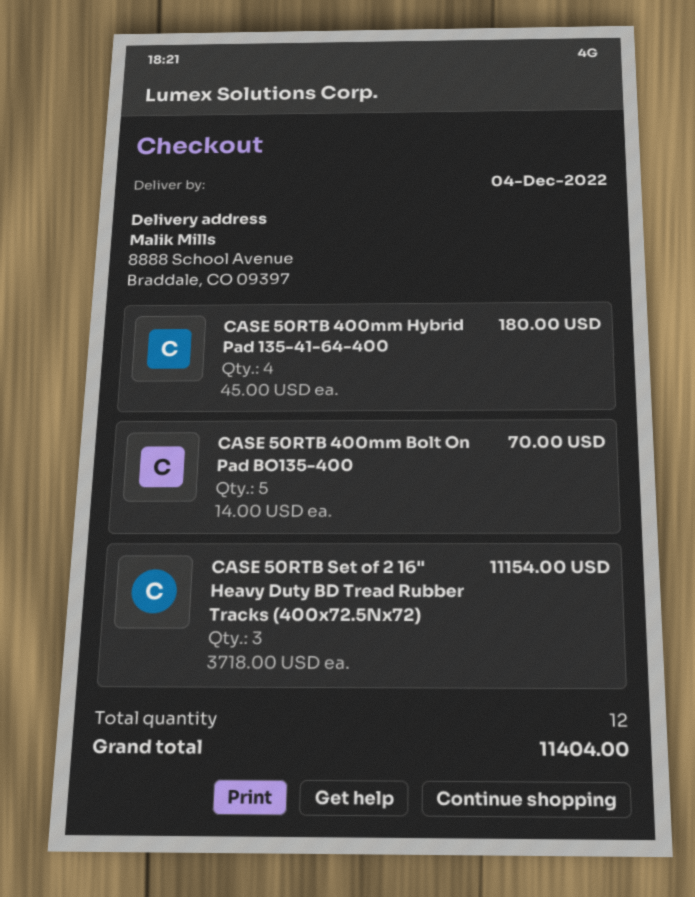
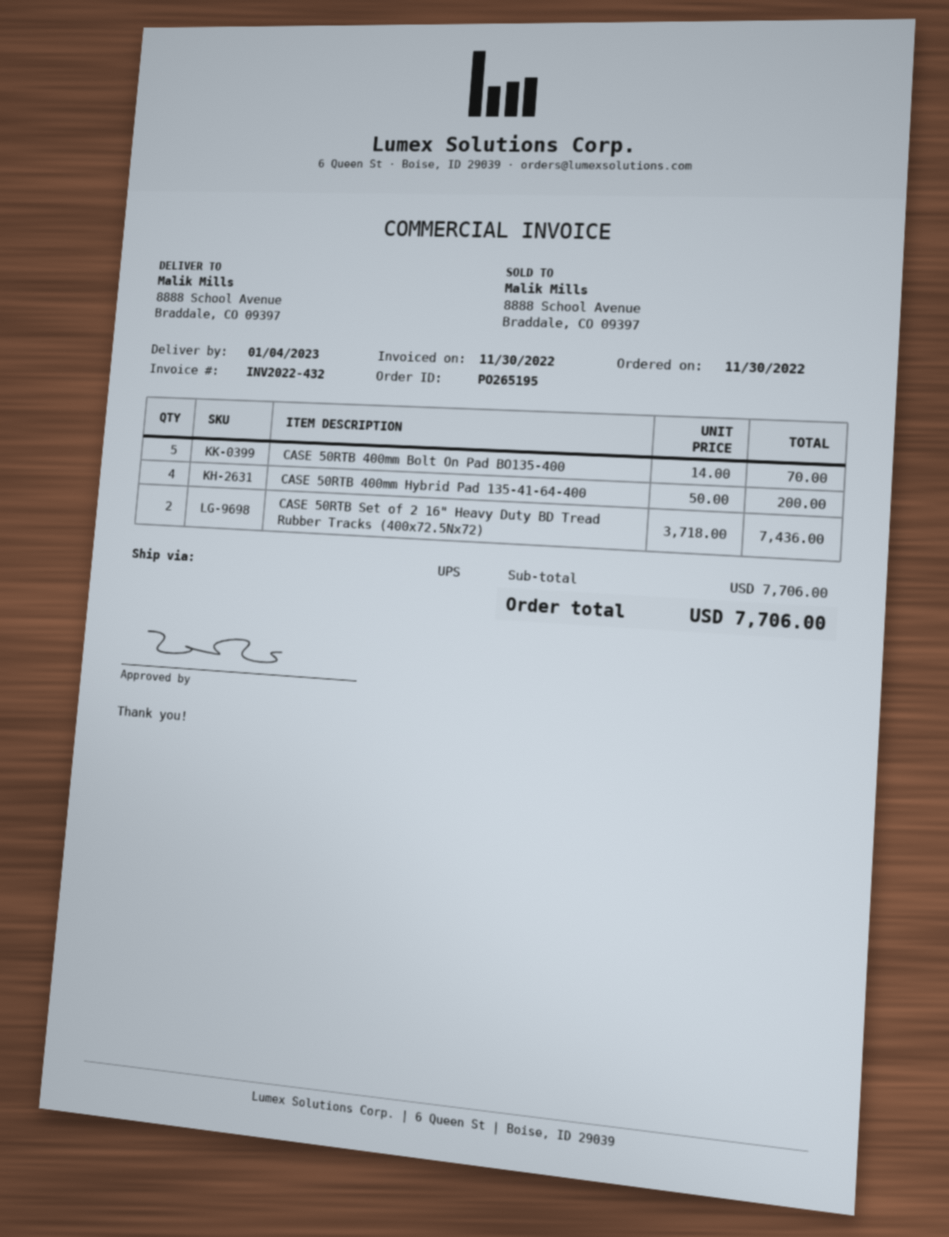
delivery date: 2022-12-04 -> 2023-01-04
CASE 50RTB 400mm Hybrid Pad 135-41-64-400: 4 x 45.00 = 180.00 -> 4 x 50.00 = 200.00
CASE 50RTB Set of 2 16" Heavy Duty BD Tread Rubber Tracks (400x72.5Nx72): 3 x 3718.00 = 11154.00 -> 2 x 3718.00 = 7436.00
total: 11404.00 -> 7706.00

